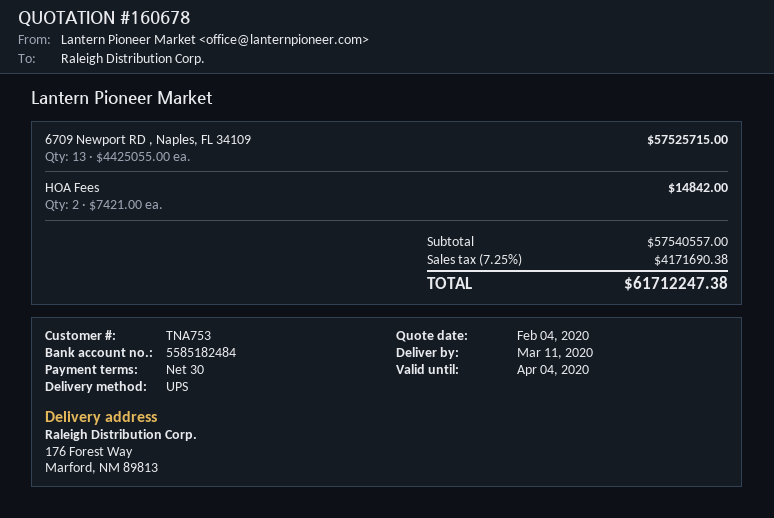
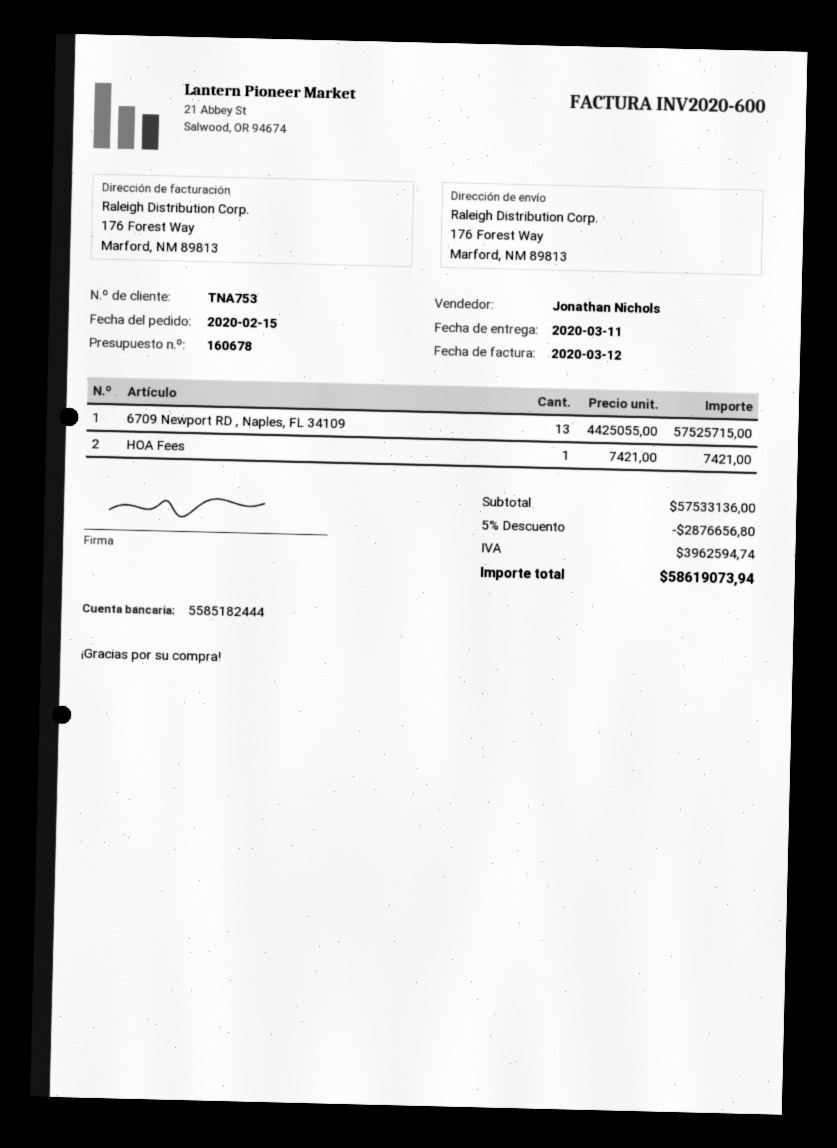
bank account: 5585182484 -> 5585182444
HOA Fees: 2 x 7421.00 = 14842.00 -> 1 x 7421.00 = 7421.00
subtotal: 57540557.00 -> 57533136.00
discount: none -> 5% = 2876656.80
tax: 4171690.38 -> 3962594.74
total: 61712247.38 -> 58619073.94

